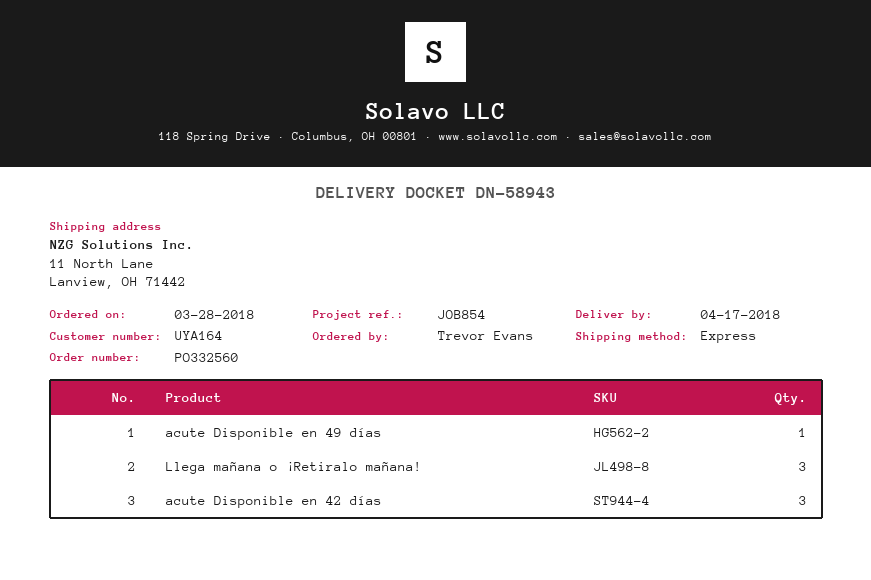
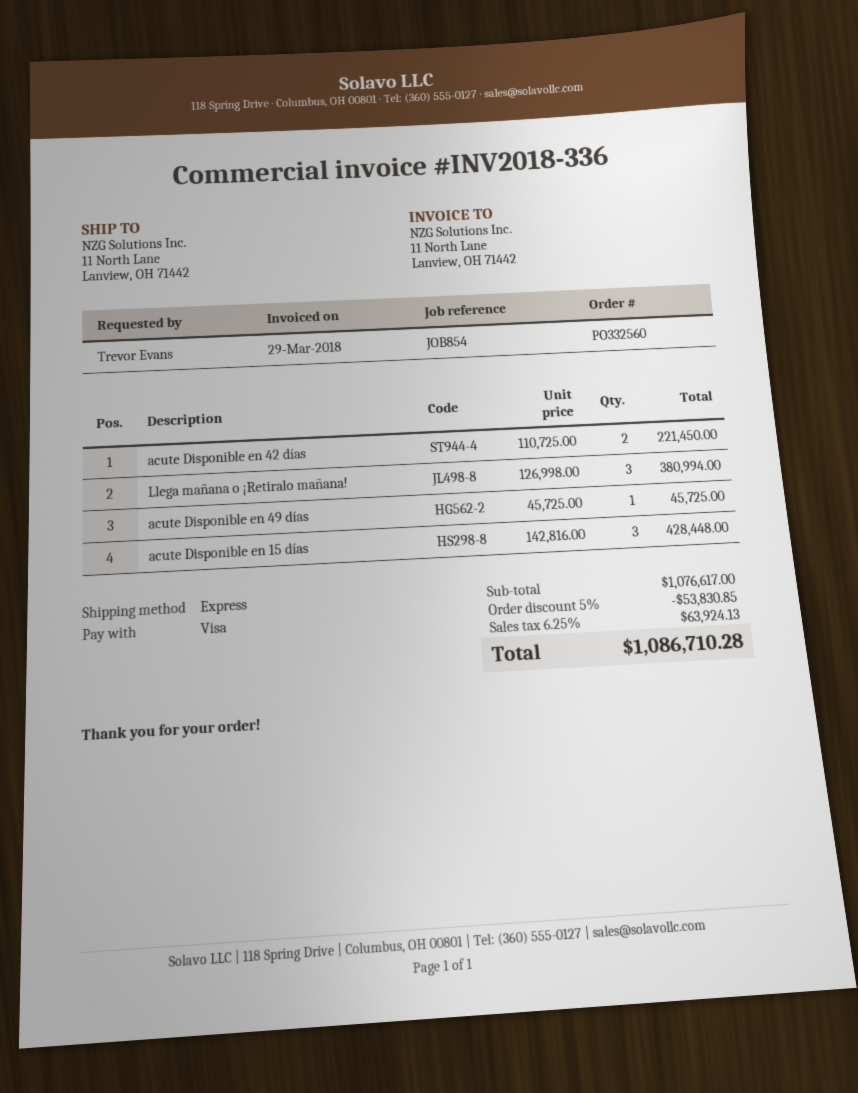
acute Disponible en 42 días: 3 -> 2
acute Disponible en 15 días: none -> 3

